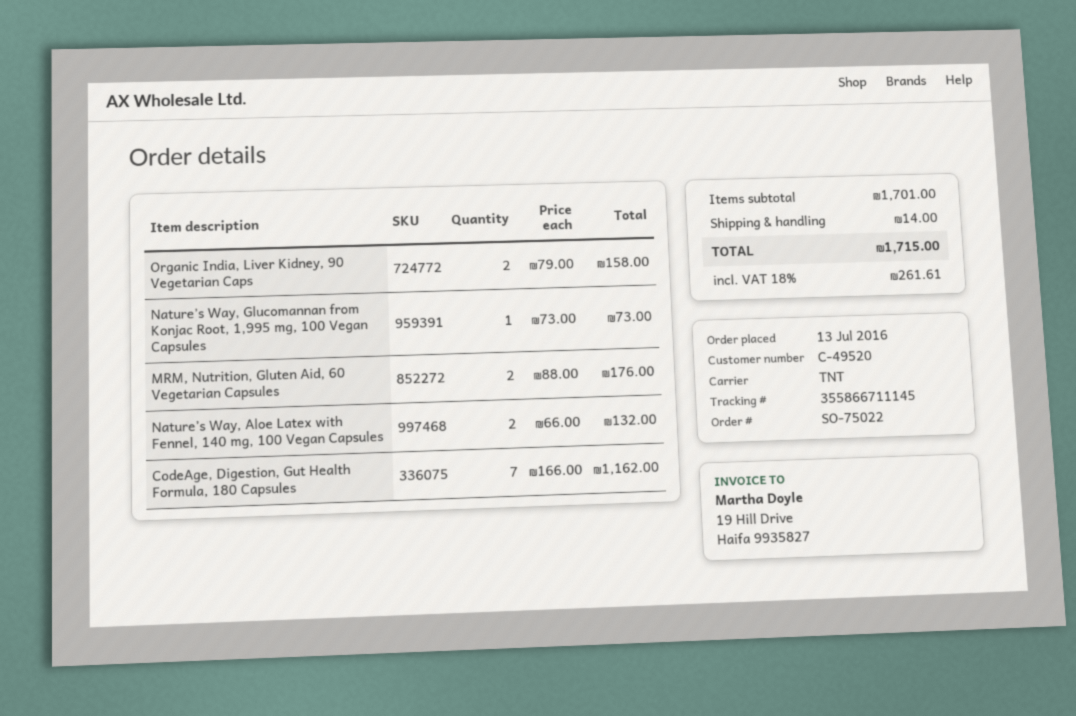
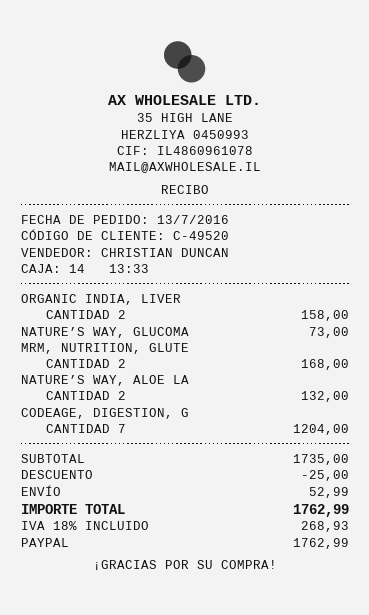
MRM, Nutrition, Gluten Aid, 60 Vegetarian Capsules: 2 for 176.00 -> 2 for 168.00
CodeAge, Digestion, Gut Health Formula, 180 Capsules: 7 for 1162.00 -> 7 for 1204.00
subtotal: 1701.00 -> 1735.00
discount: none -> 25.00
shipping: 14.00 -> 52.99
tax: 18% = 261.61 -> 18% = 268.93
total: 1715.00 -> 1762.99

